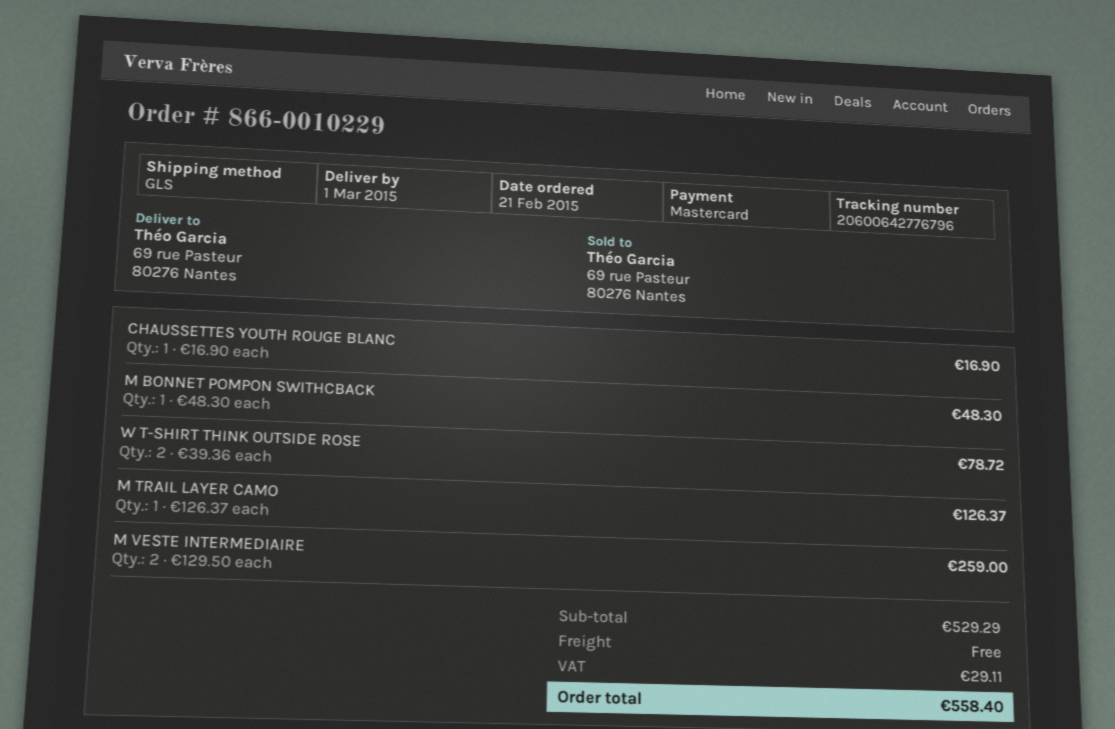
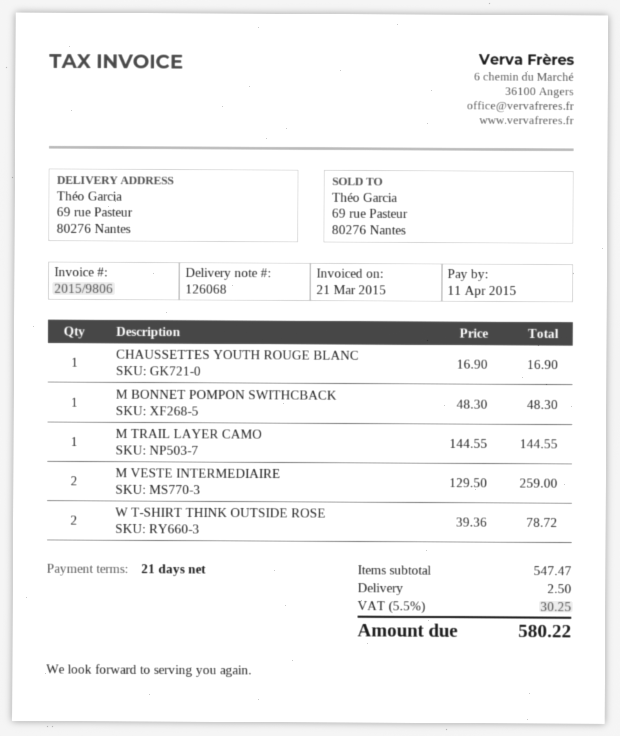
M TRAIL LAYER CAMO: 1 x 126.37 = 126.37 -> 1 x 144.55 = 144.55
subtotal: 529.29 -> 547.47
shipping: 0.00 -> 2.50
tax: 29.11 -> 30.25
total: 558.40 -> 580.22

